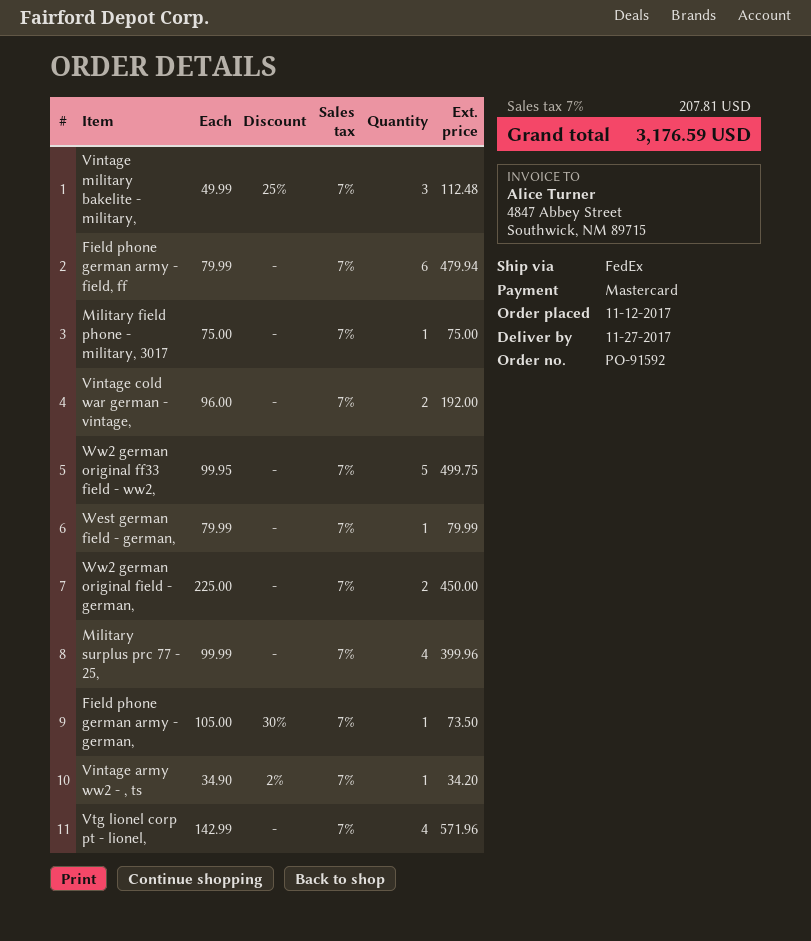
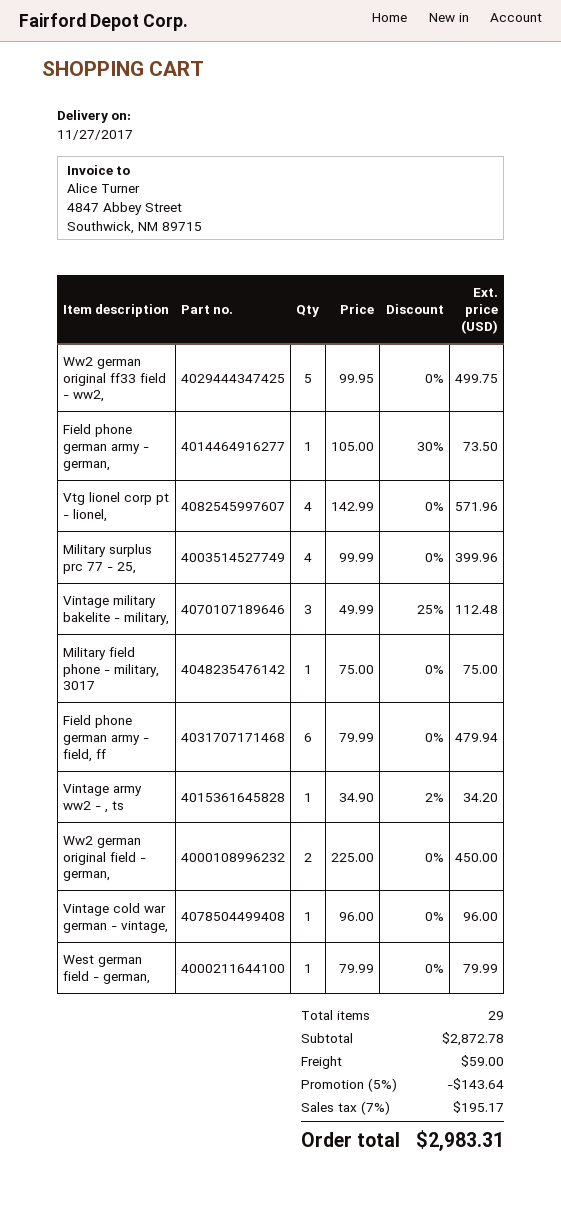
Vintage cold war german - vintage,: 2 x 96.00 = 192.00 -> 1 x 96.00 = 96.00
discount: none -> 5% = 143.64
shipping: none -> 59.00
tax: 7% = 207.81 -> 7% = 195.17
total: 3176.59 -> 2983.31

